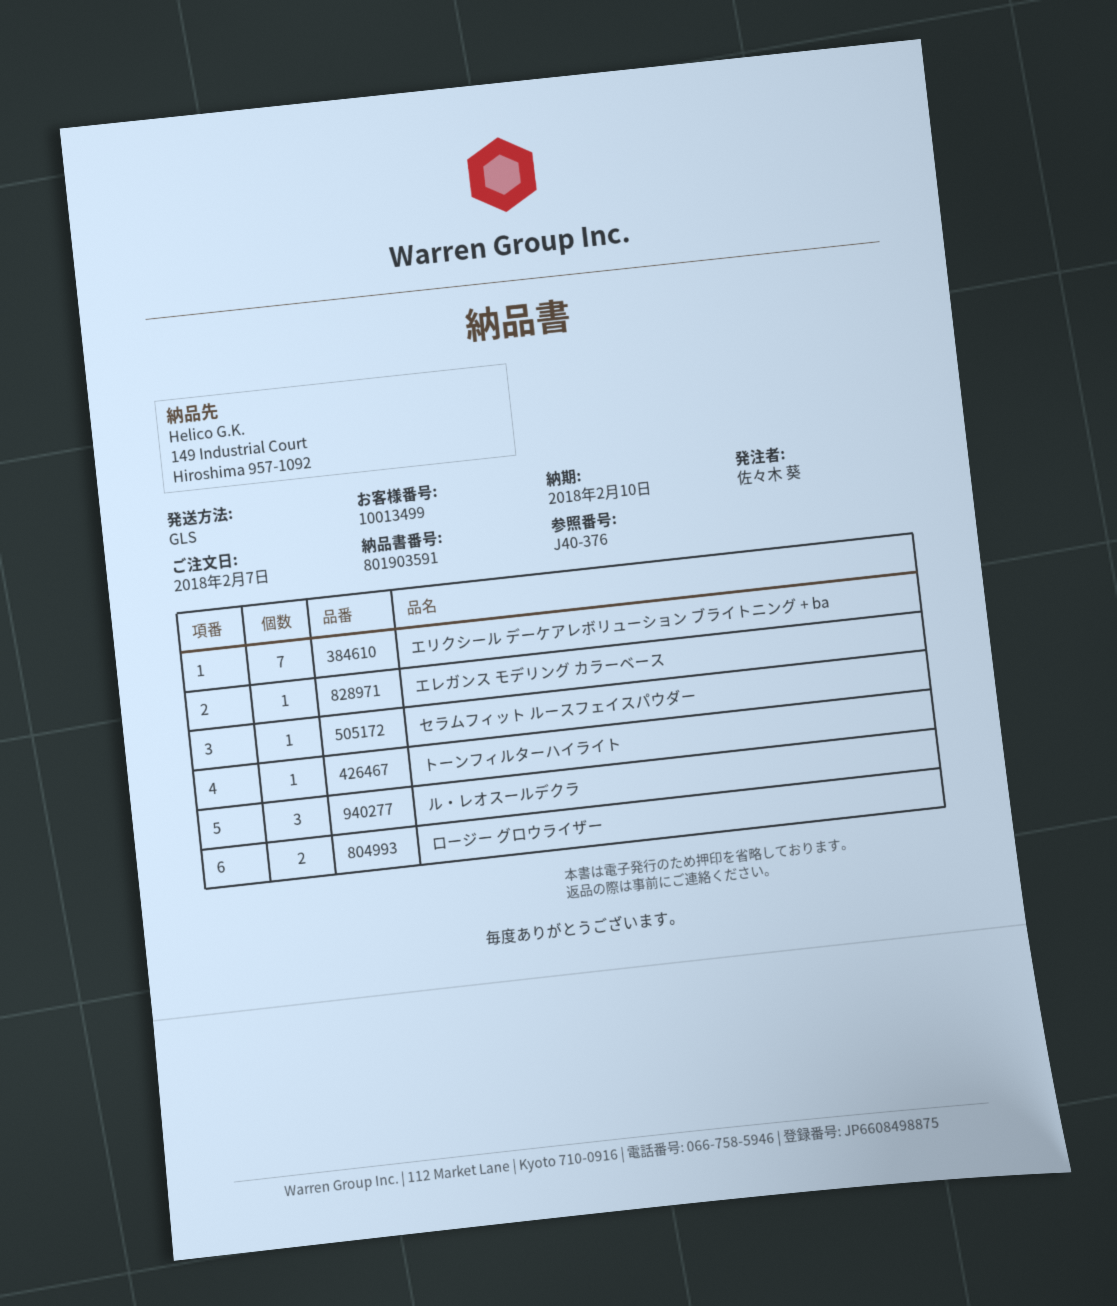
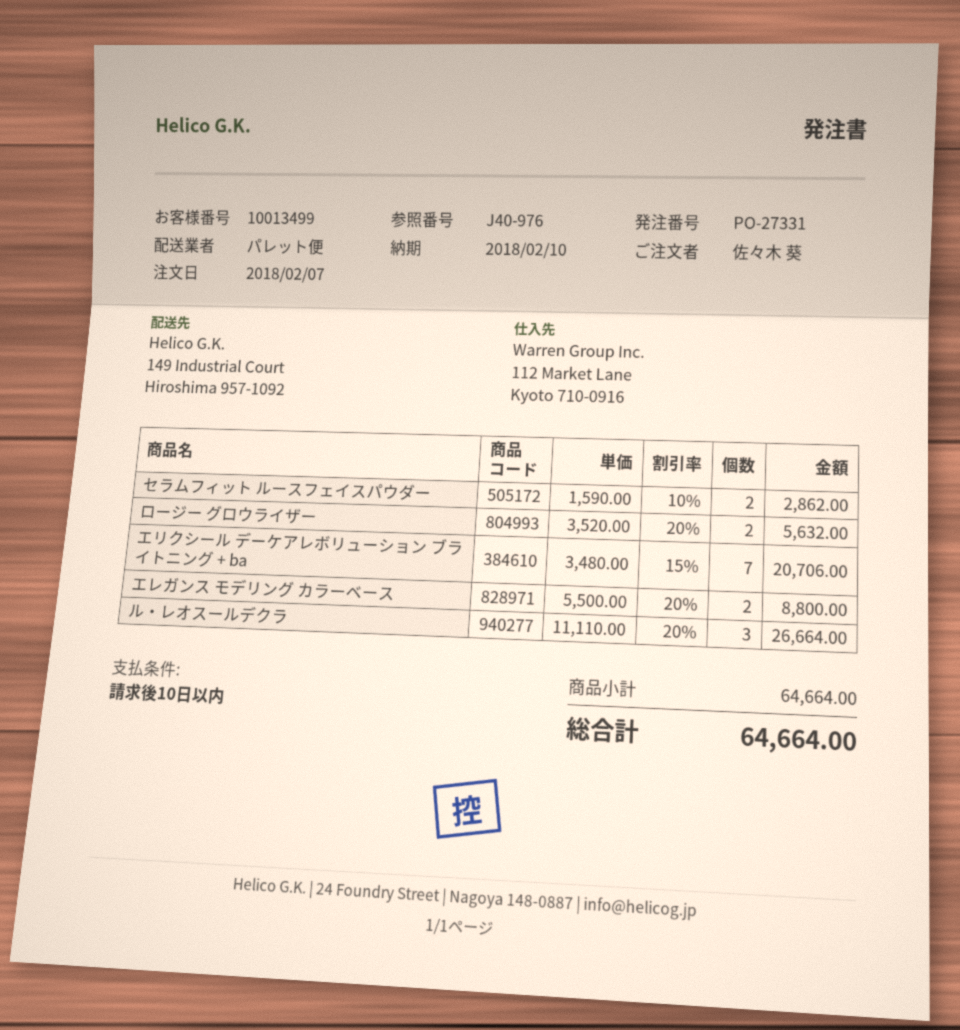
reference: J40-376 -> J40-976
shipping method: GLS -> pallet freight
エレガンス モデリング カラーベース: 1 -> 2
セラムフィット ルースフェイスパウダー: 1 -> 2
トーンフィルターハイライト: 1 -> none

